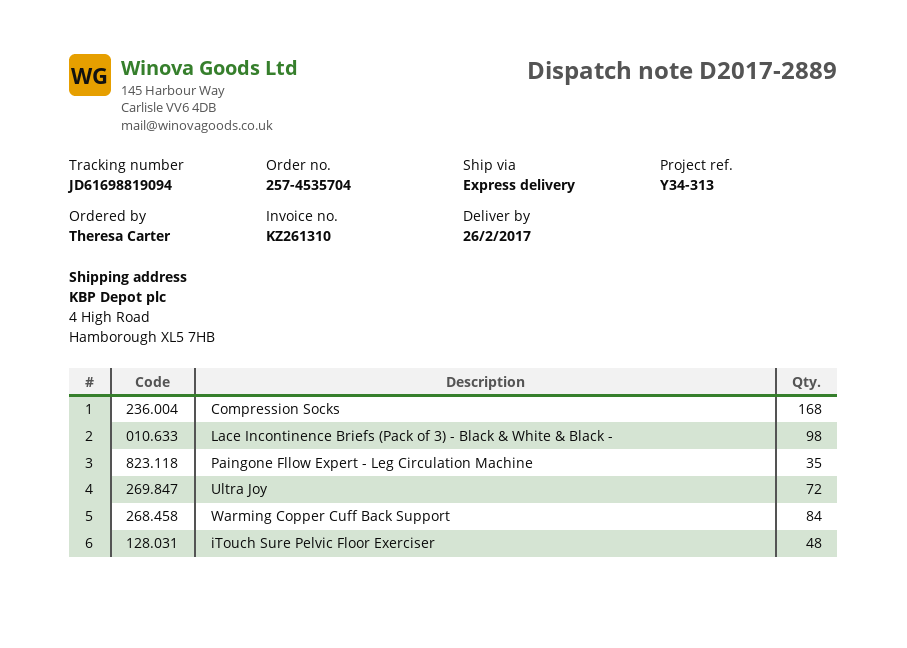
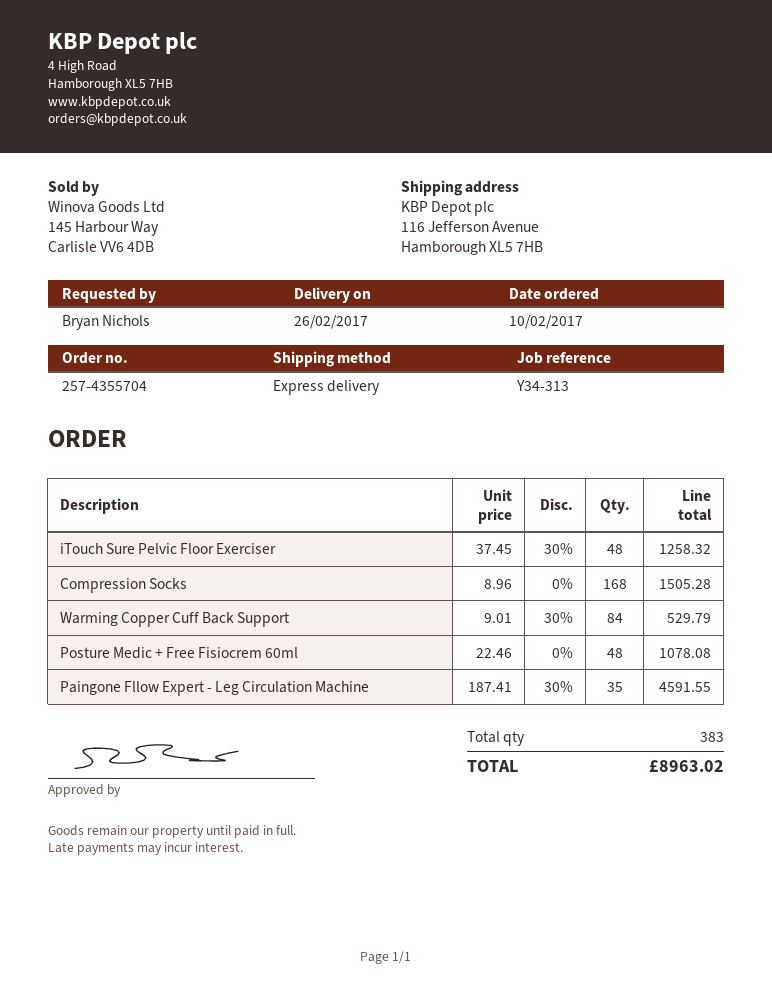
order number: 257-4535704 -> 257-4355704
ordered by: Theresa Carter -> Bryan Nichols
ship to: 4 High Road, Hamborough XL5 7HB -> 116 Jefferson Avenue, Hamborough XL5 7HB
Lace Incontinence Briefs (Pack of 3) - Black & White & Black -: 98 -> none
Ultra Joy: 72 -> none
Posture Medic + Free Fisiocrem 60ml: none -> 48

